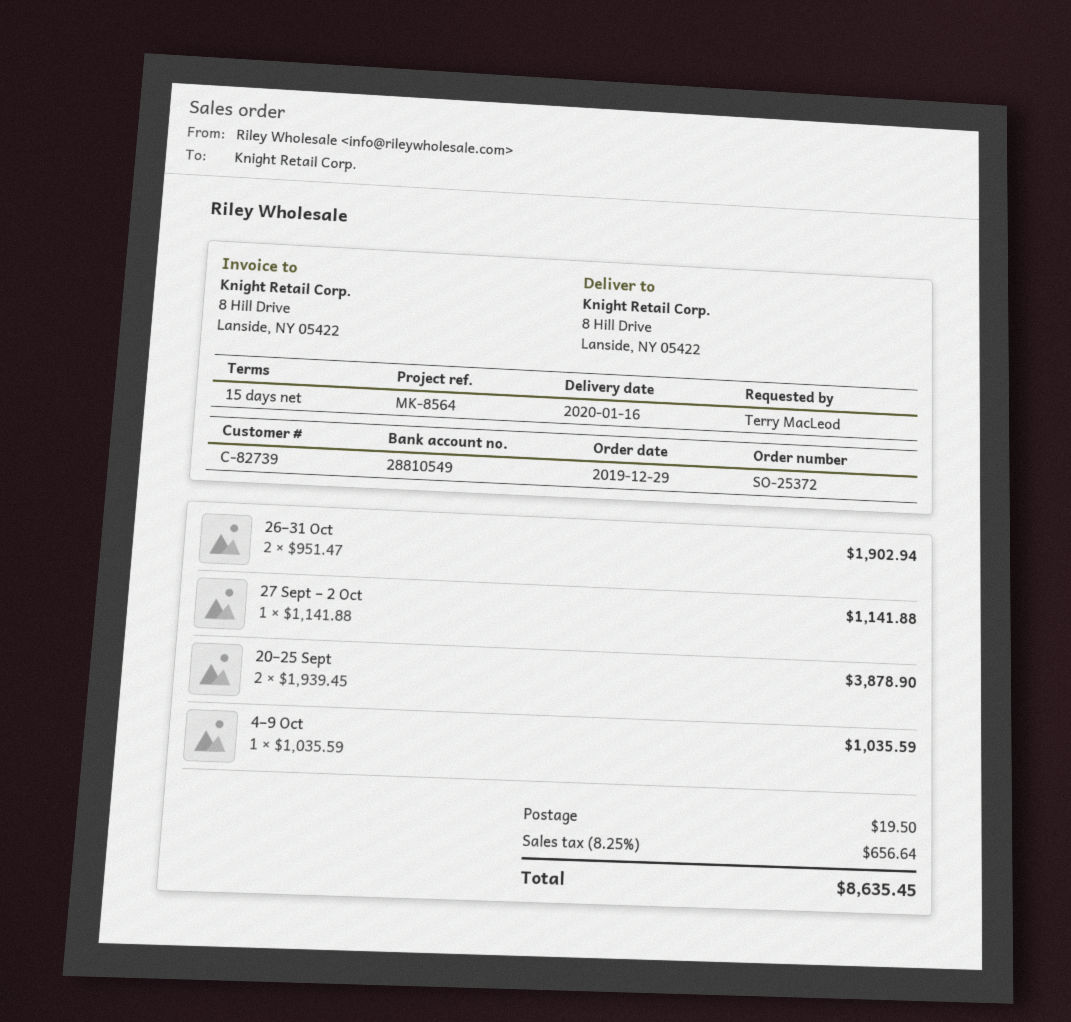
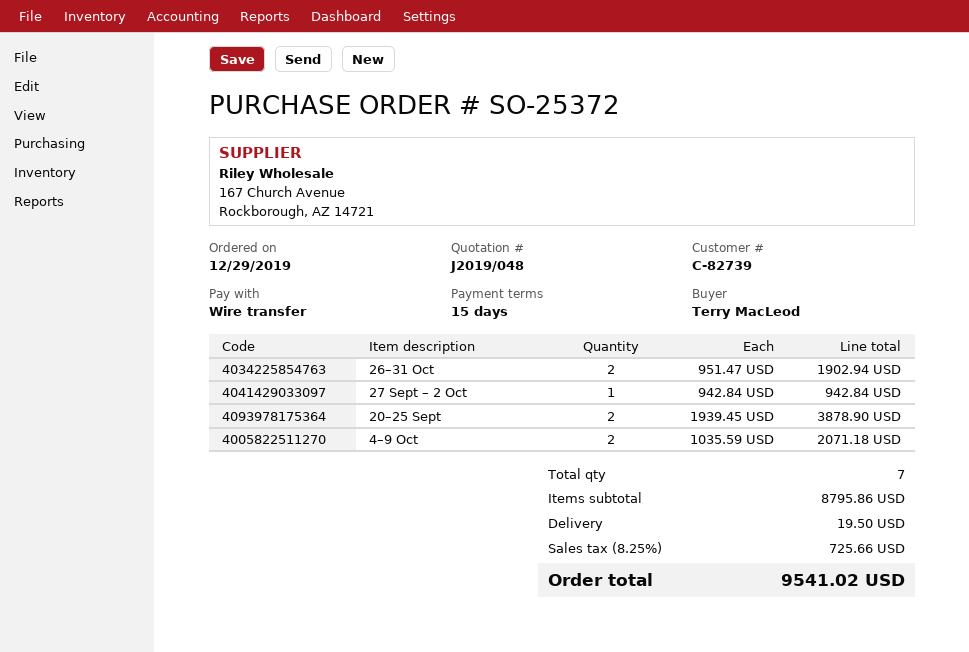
27 Sept – 2 Oct: 1 x 1141.88 = 1141.88 -> 1 x 942.84 = 942.84
4–9 Oct: 1 x 1035.59 = 1035.59 -> 2 x 1035.59 = 2071.18
tax: 8.25% = 656.64 -> 8.25% = 725.66
total: 8635.45 -> 9541.02

